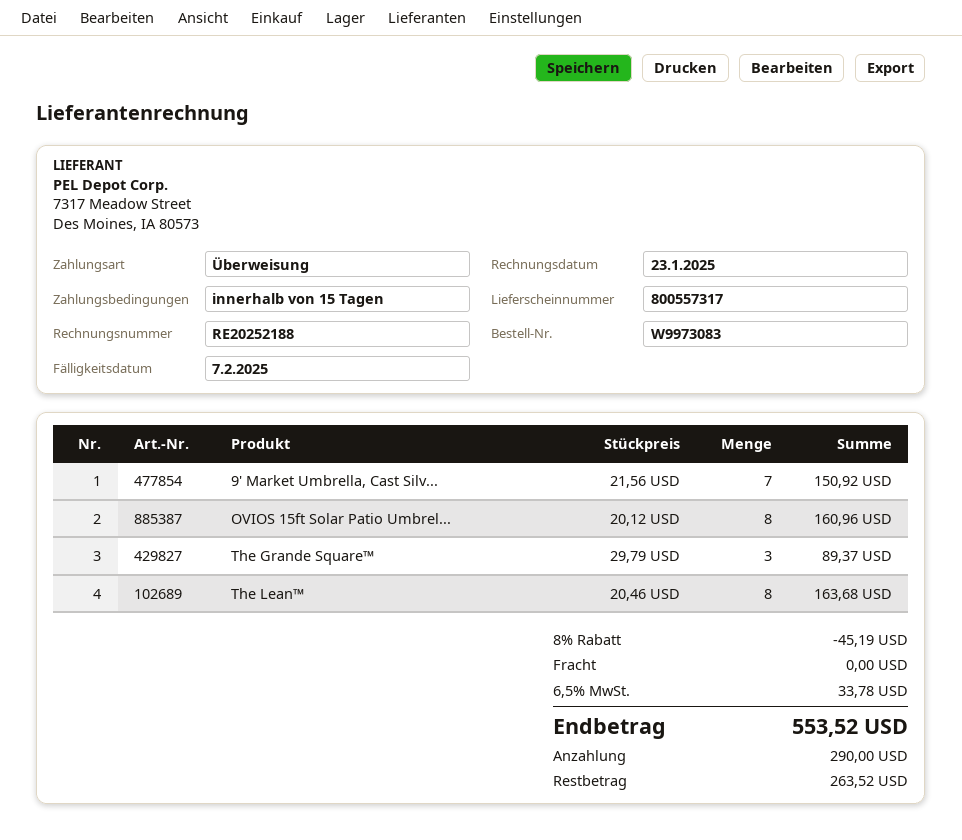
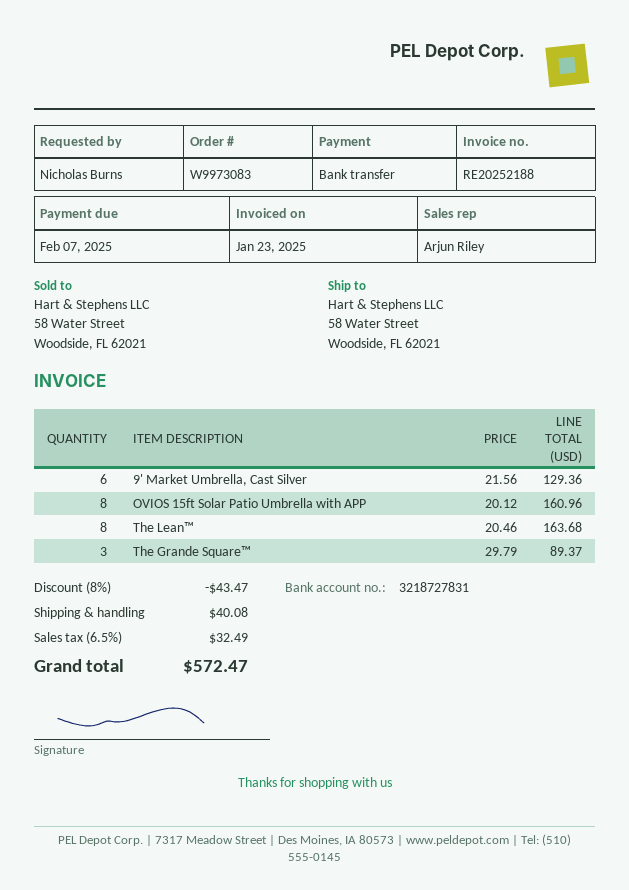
9' Market Umbrella, Cast Silv...: 7 x 21.56 = 150.92 -> 6 x 21.56 = 129.36
discount: 8% = 45.19 -> 8% = 43.47
shipping: 0.00 -> 40.08
tax: 6.5% = 33.78 -> 6.5% = 32.49
total: 553.52 -> 572.47

